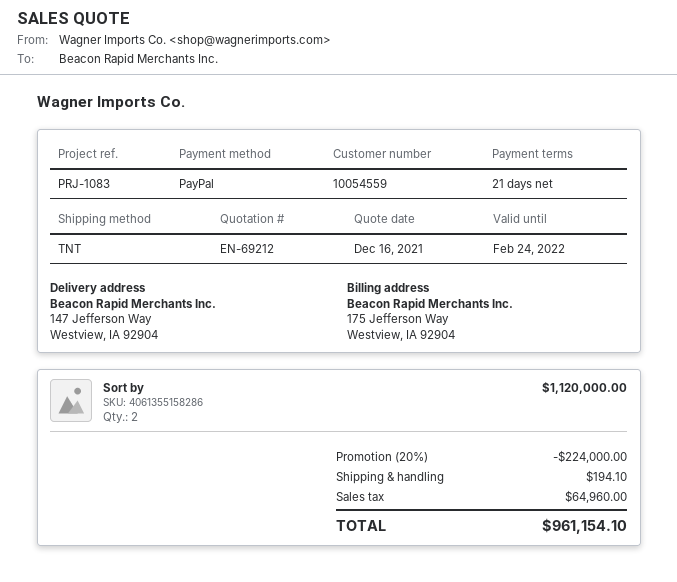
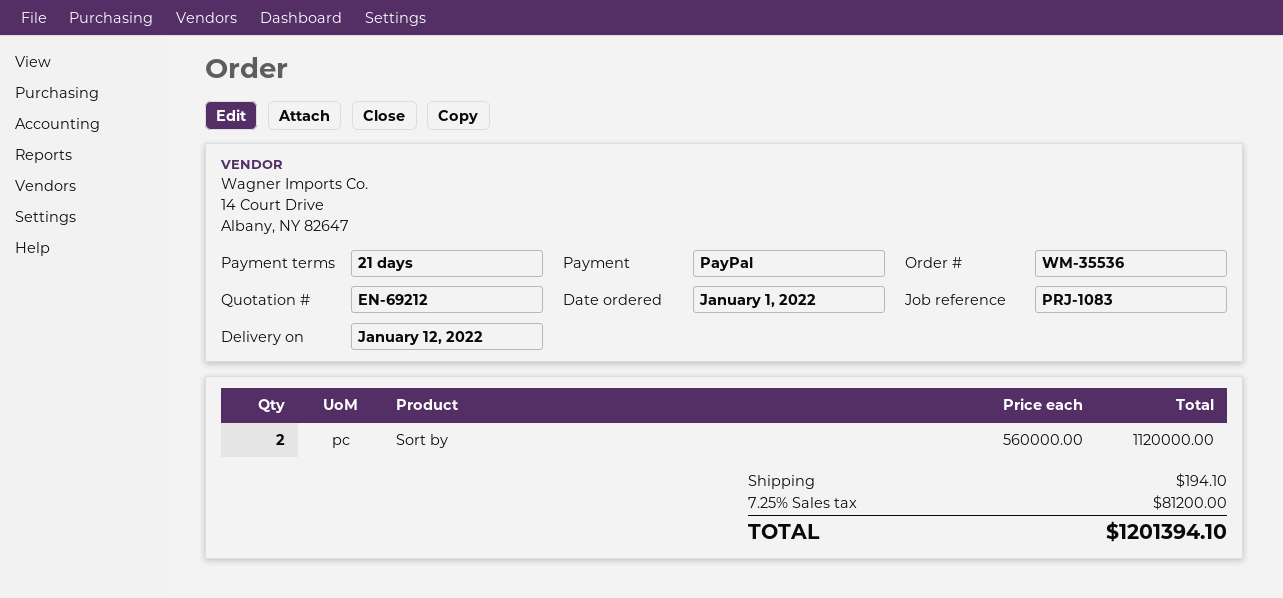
discount: 20% = 224000.00 -> none
tax: 64960.00 -> 81200.00
total: 961154.10 -> 1201394.10

